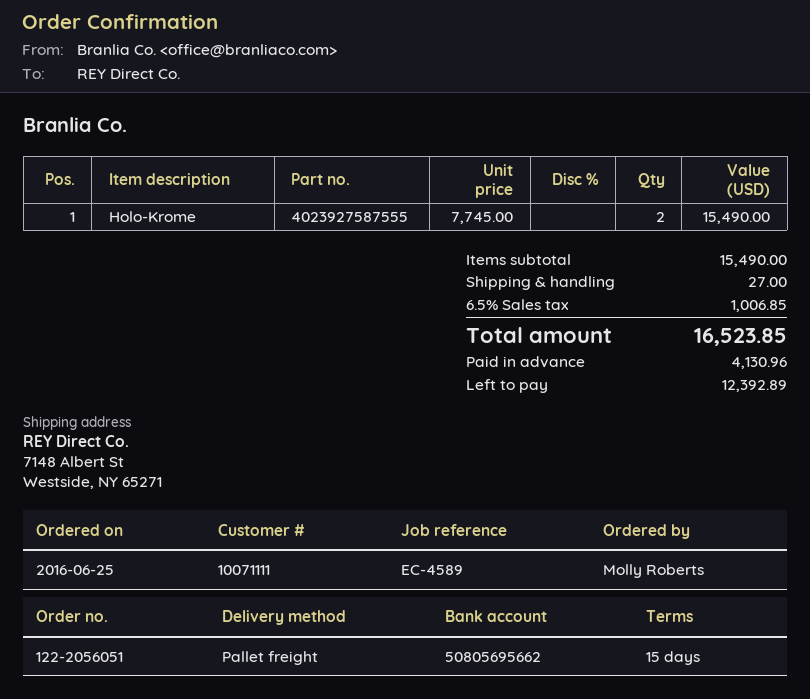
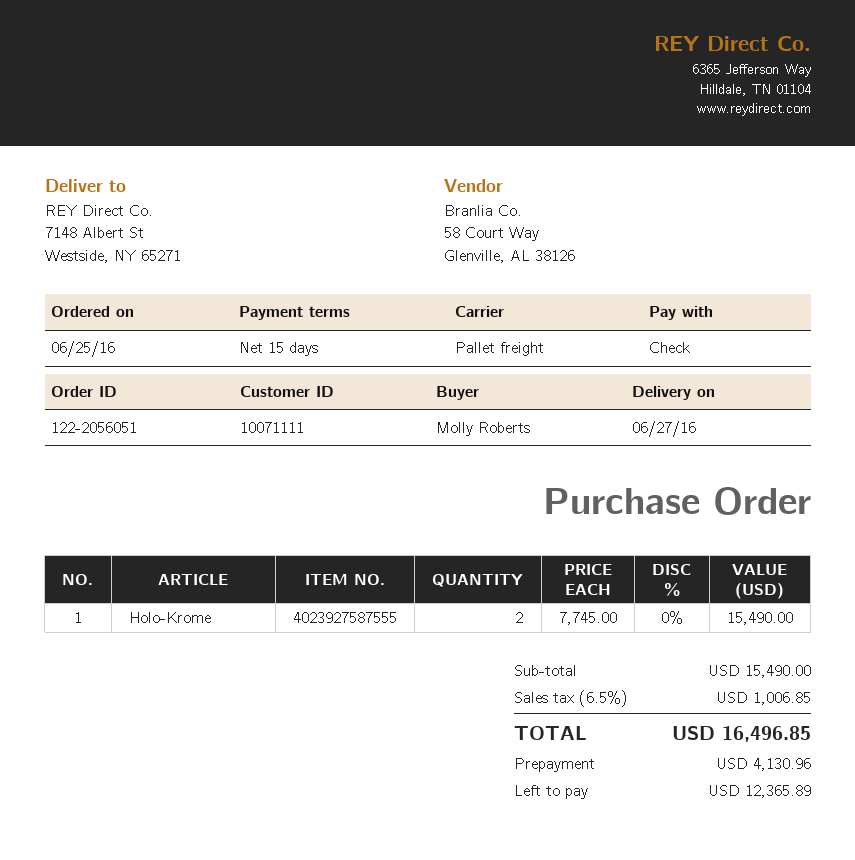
shipping: 27.00 -> none
total: 16523.85 -> 16496.85
balance: 12392.89 -> 12365.89

